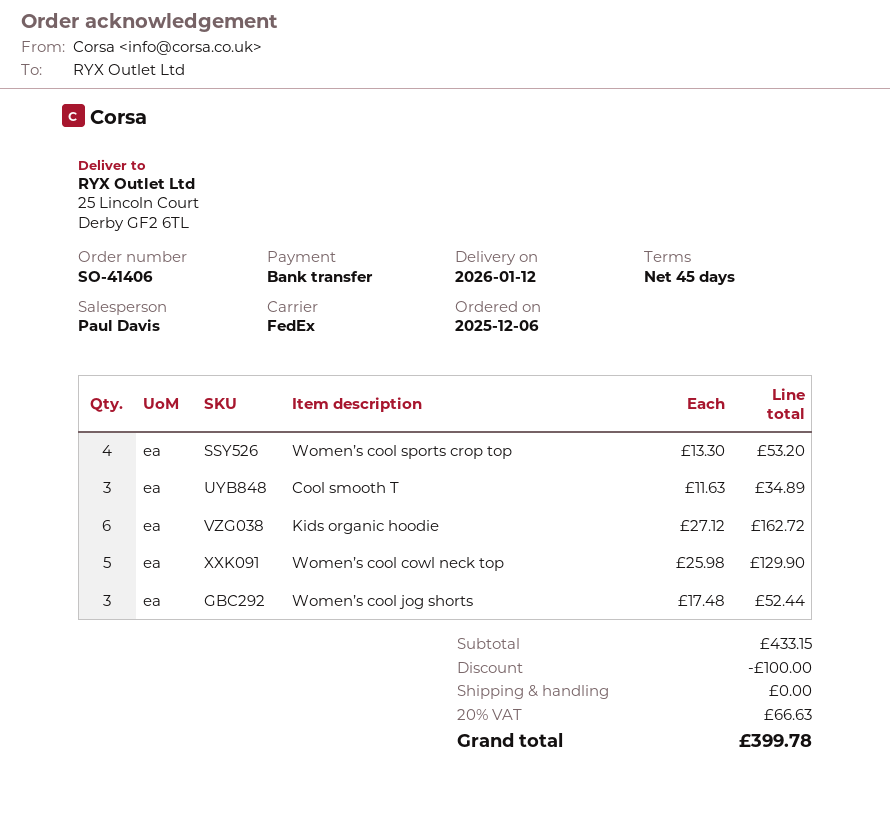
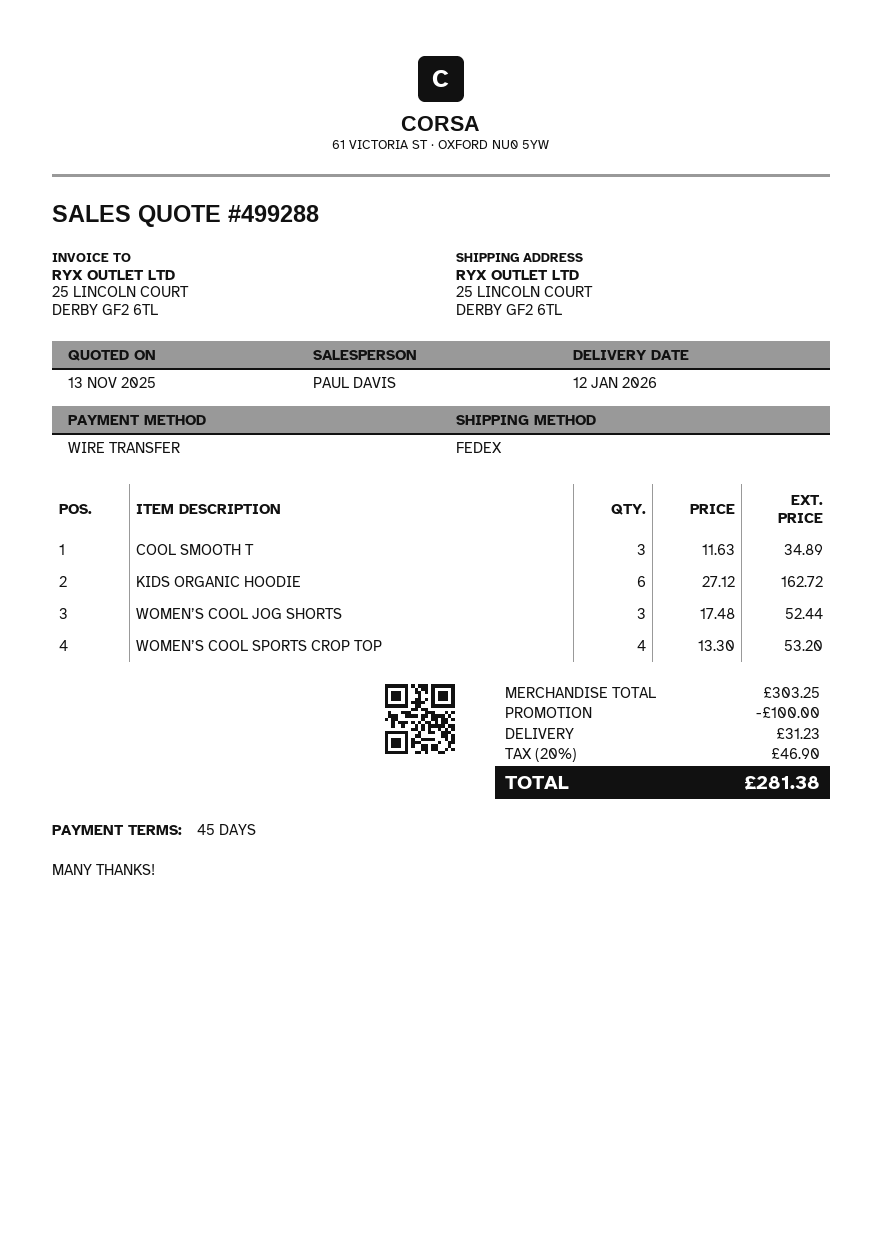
Women’s cool cowl neck top: 5 x 25.98 = 129.90 -> none
subtotal: 433.15 -> 303.25
shipping: 0.00 -> 31.23
tax: 20% = 66.63 -> 20% = 46.90
total: 399.78 -> 281.38

